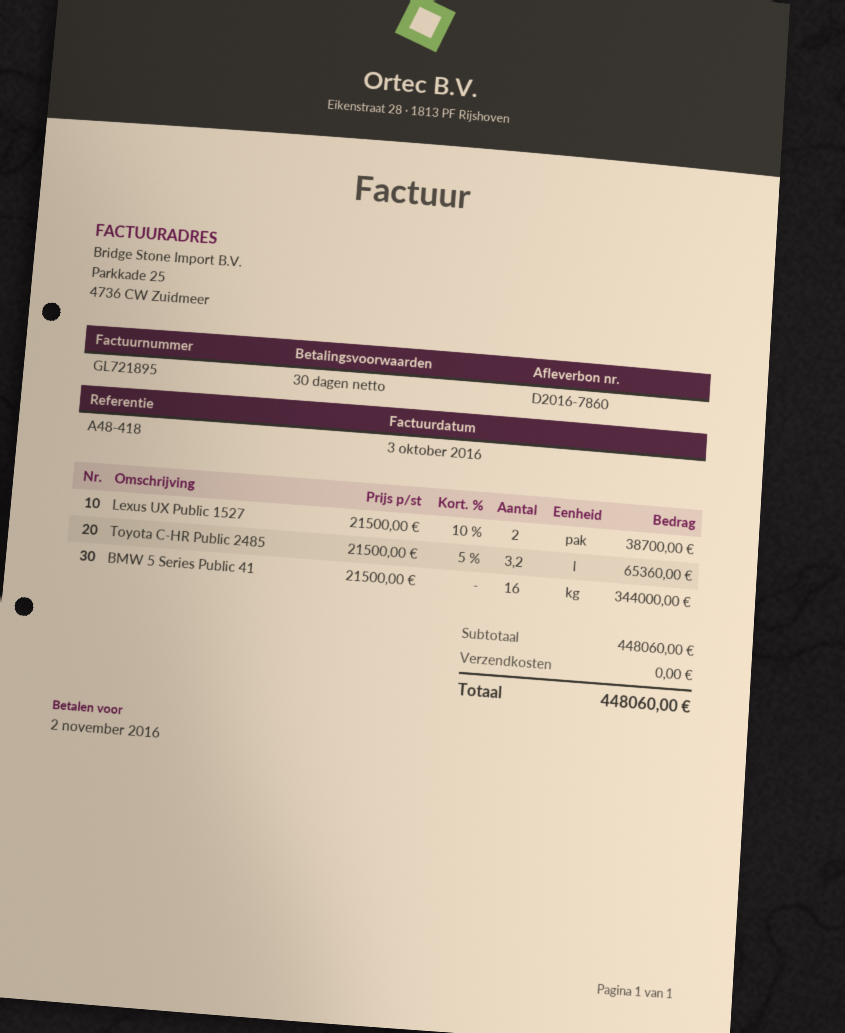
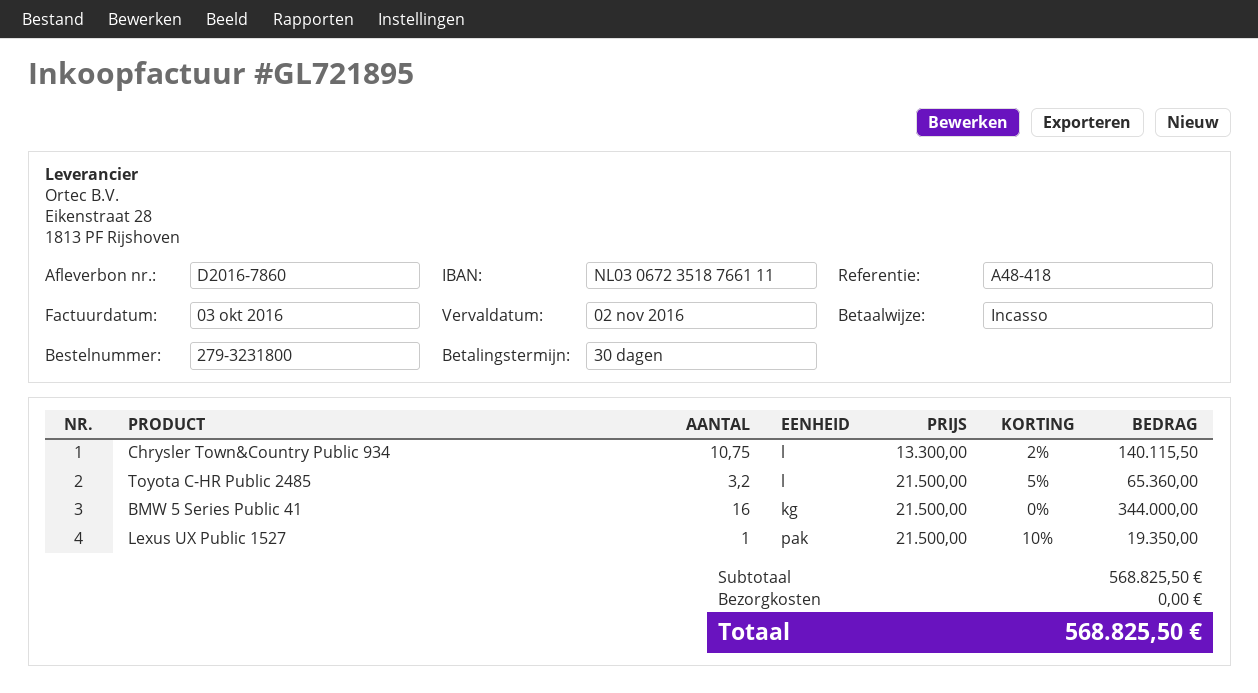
Lexus UX Public 1527: 2 x 21500.00 - 10% = 38700.00 -> 1 x 21500.00 - 10% = 19350.00
Chrysler Town&Country Public 934: none -> 10.75 x 13300.00 - 2% = 140115.50
subtotal: 448060.00 -> 568825.50
total: 448060.00 -> 568825.50

